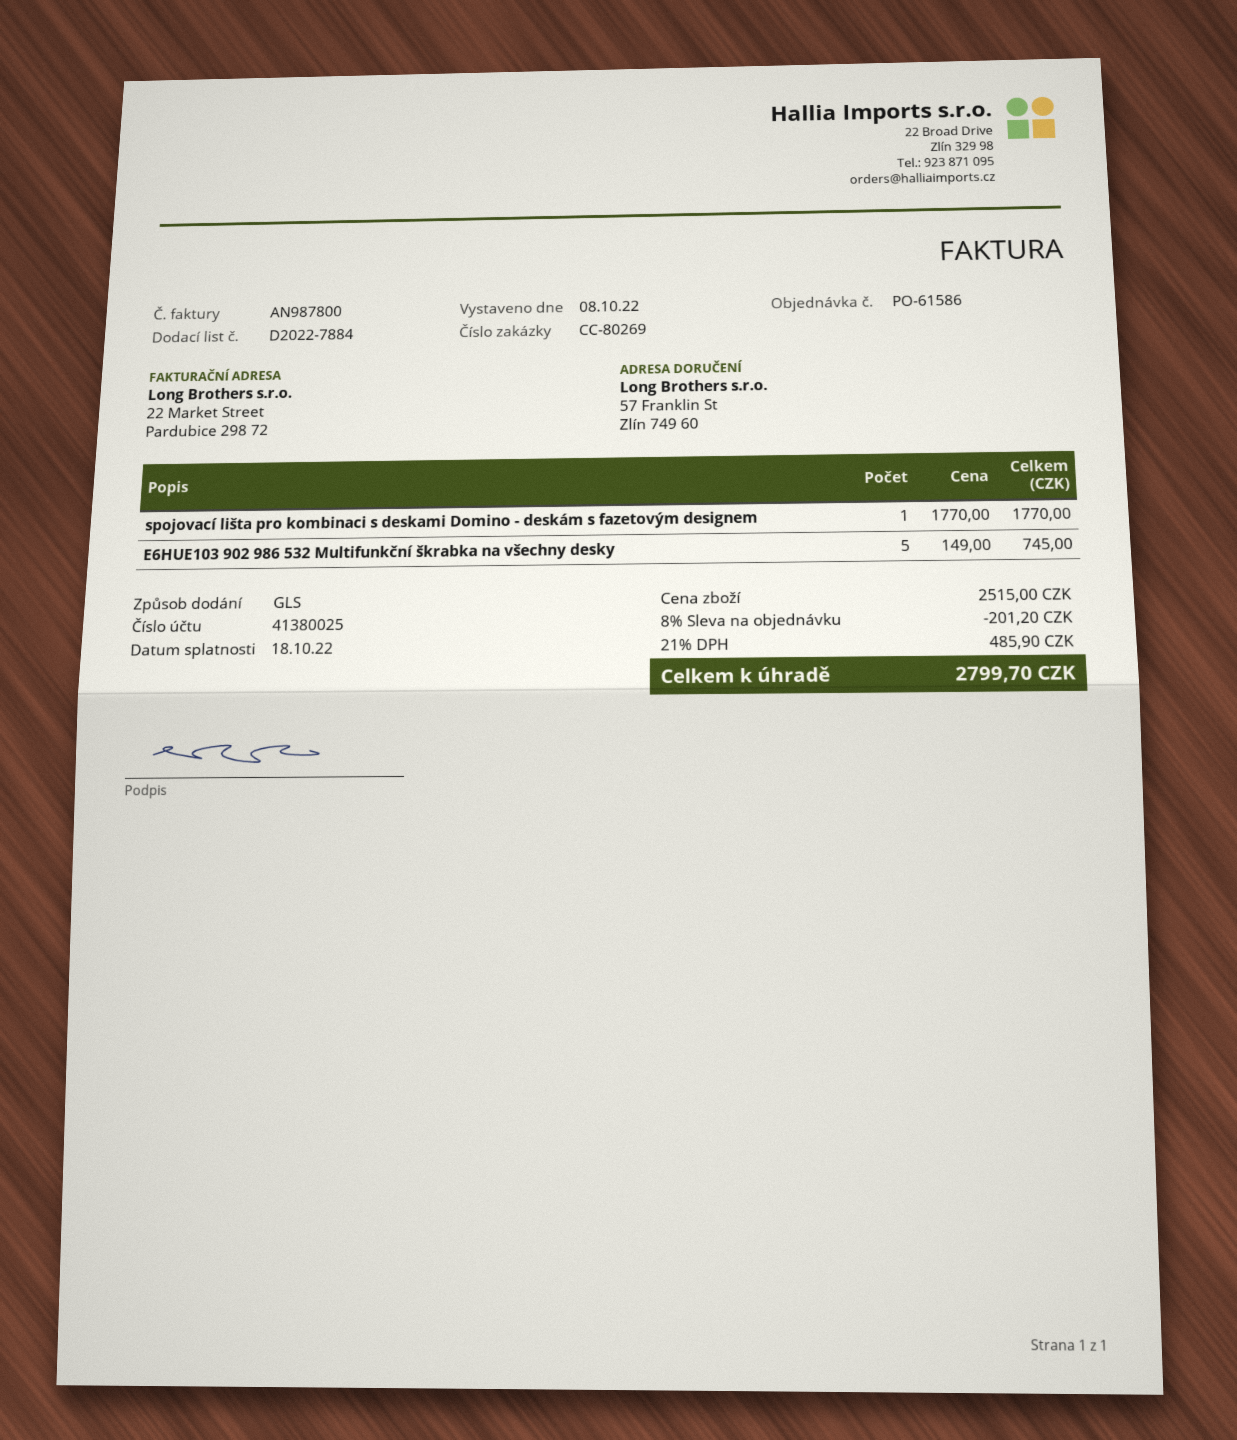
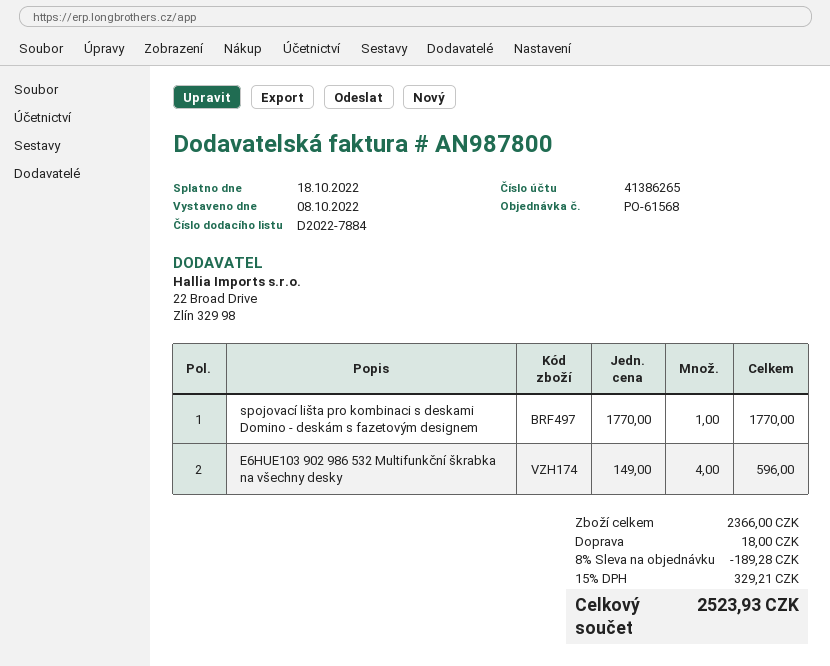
order number: PO-61586 -> PO-61568
bank account: 41380025 -> 41386265
E6HUE103 902 986 532 Multifunkční škrabka na všechny desky: 5 x 149.00 = 745.00 -> 4 x 149.00 = 596.00
subtotal: 2515.00 -> 2366.00
discount: 8% = 201.20 -> 8% = 189.28
shipping: none -> 18.00
tax: 21% = 485.90 -> 15% = 329.21
total: 2799.70 -> 2523.93

